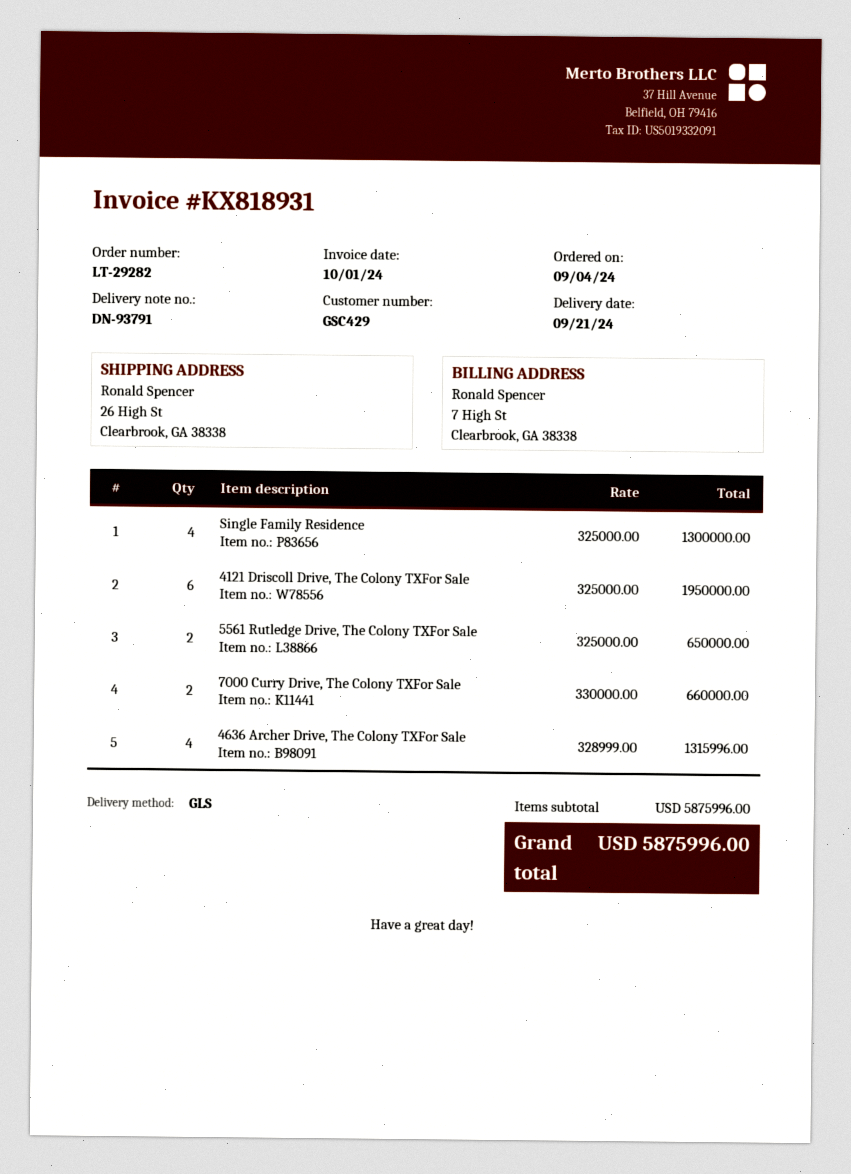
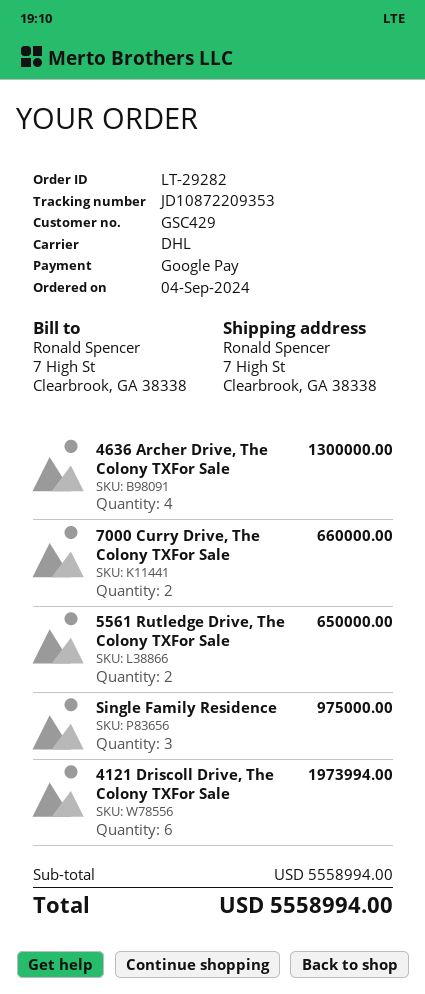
shipping method: GLS -> DHL
ship to: 26 High St, Clearbrook, GA 38338 -> 7 High St, Clearbrook, GA 38338
Single Family Residence: 4 for 1300000.00 -> 3 for 975000.00
4121 Driscoll Drive, The Colony TXFor Sale: 6 for 1950000.00 -> 6 for 1973994.00
4636 Archer Drive, The Colony TXFor Sale: 4 for 1315996.00 -> 4 for 1300000.00
subtotal: 5875996.00 -> 5558994.00
total: 5875996.00 -> 5558994.00

